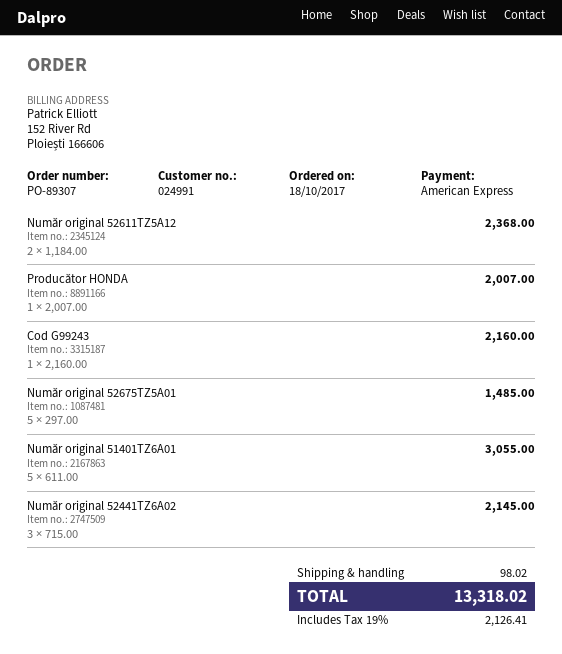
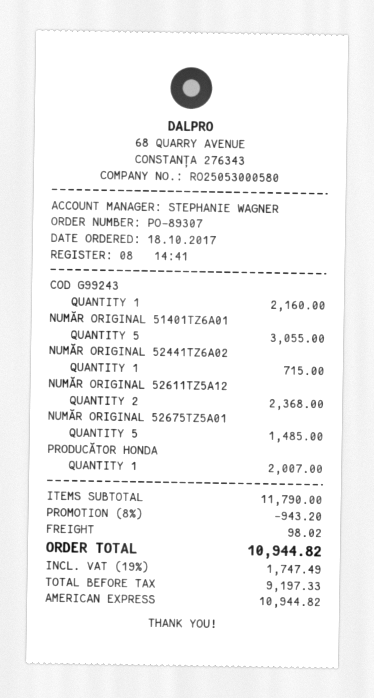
Număr original 52441TZ6A02: 3 for 2145.00 -> 1 for 715.00
discount: none -> 8% = 943.20
tax: 19% = 2126.41 -> 19% = 1747.49
total: 13318.02 -> 10944.82

